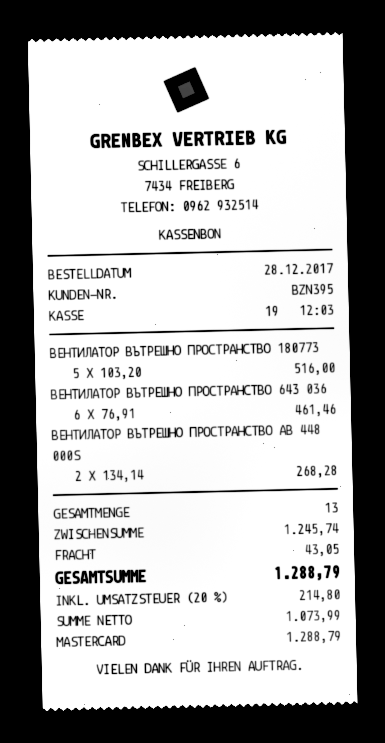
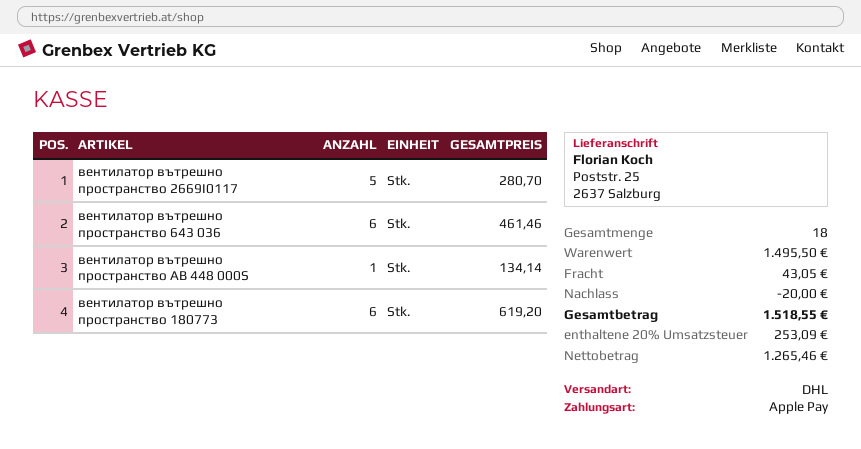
payment method: Mastercard -> Apple Pay
ВЕНТИЛАТОР ВЪТРЕШНО ПРОСТРАНСТВО 180773: 5 for 516.00 -> 6 for 619.20
ВЕНТИЛАТОР ВЪТРЕШНО ПРОСТРАНСТВО AB 448 000S: 2 for 268.28 -> 1 for 134.14
вентилатор вътрешно пространство 2669I0117: none -> 5 for 280.70
total quantity: 13 -> 18
subtotal: 1245.74 -> 1495.50
discount: none -> 20.00
net: 1073.99 -> 1265.46
tax: 20% = 214.80 -> 20% = 253.09
total: 1288.79 -> 1518.55

